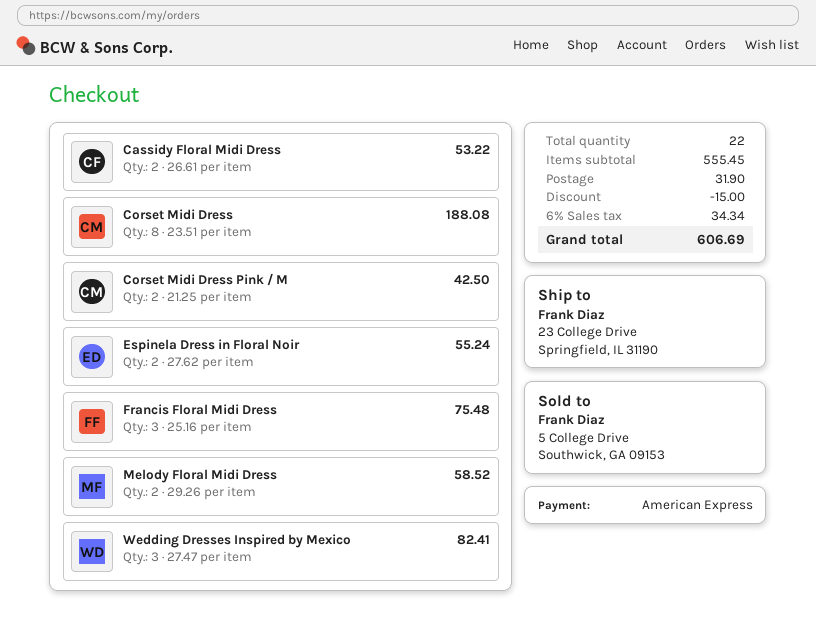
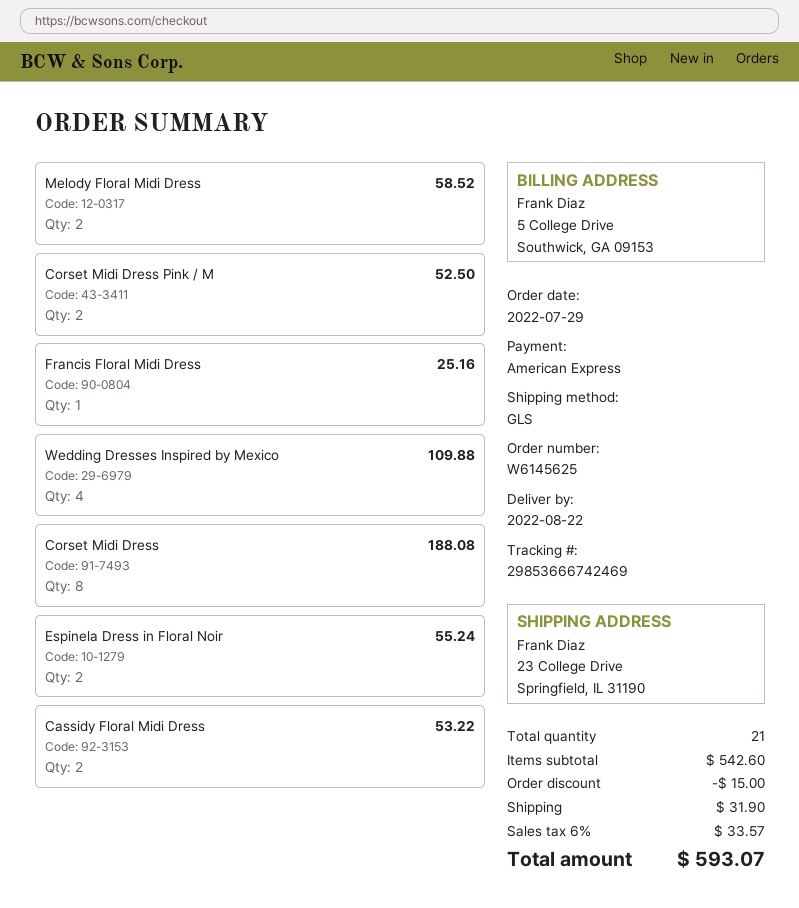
Corset Midi Dress Pink / M: 2 for 42.50 -> 2 for 52.50
Francis Floral Midi Dress: 3 for 75.48 -> 1 for 25.16
Wedding Dresses Inspired by Mexico: 3 for 82.41 -> 4 for 109.88
total quantity: 22 -> 21
subtotal: 555.45 -> 542.60
tax: 6% = 34.34 -> 6% = 33.57
total: 606.69 -> 593.07

